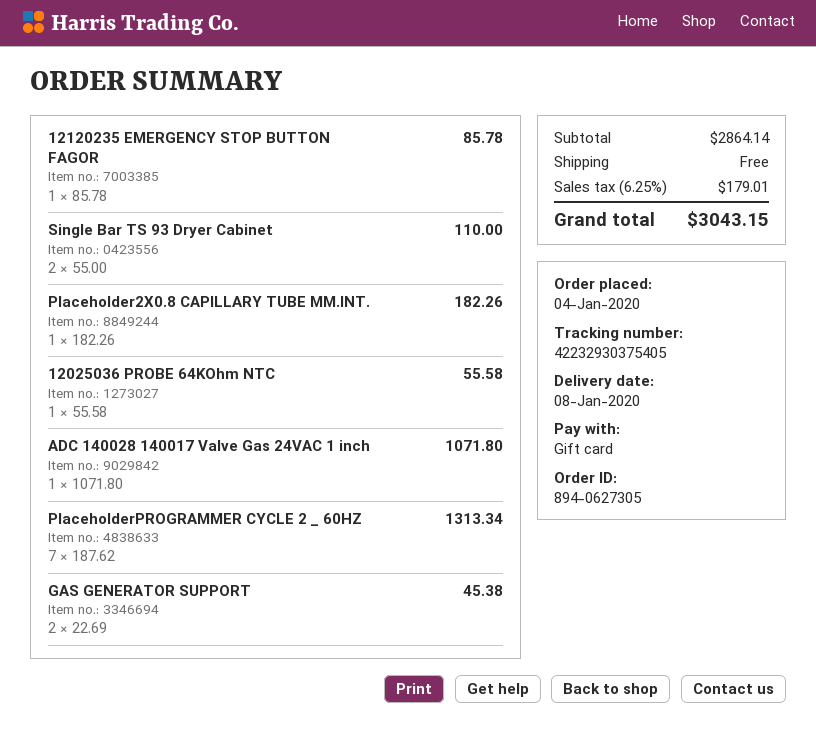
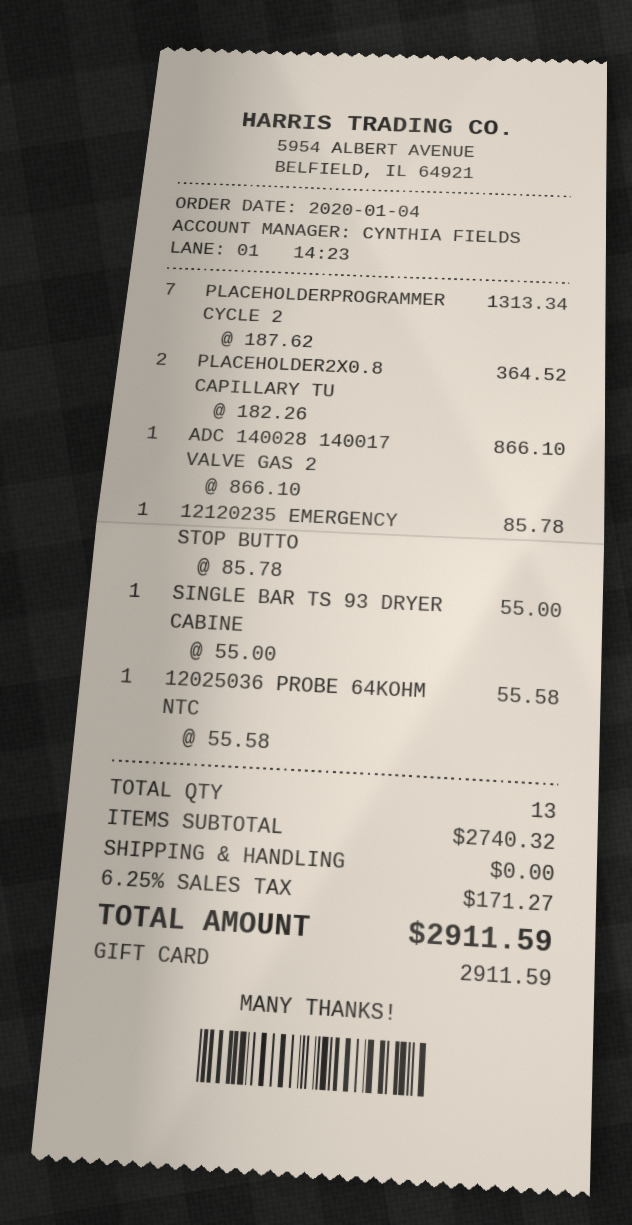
Single Bar TS 93 Dryer Cabinet: 2 x 55.00 = 110.00 -> 1 x 55.00 = 55.00
Placeholder2X0.8 CAPILLARY TUBE MM.INT.: 1 x 182.26 = 182.26 -> 2 x 182.26 = 364.52
ADC 140028 140017 Valve Gas 24VAC 1 inch: 1 x 1071.80 = 1071.80 -> 1 x 866.10 = 866.10
GAS GENERATOR SUPPORT: 2 x 22.69 = 45.38 -> none
subtotal: 2864.14 -> 2740.32
tax: 6.25% = 179.01 -> 6.25% = 171.27
total: 3043.15 -> 2911.59

